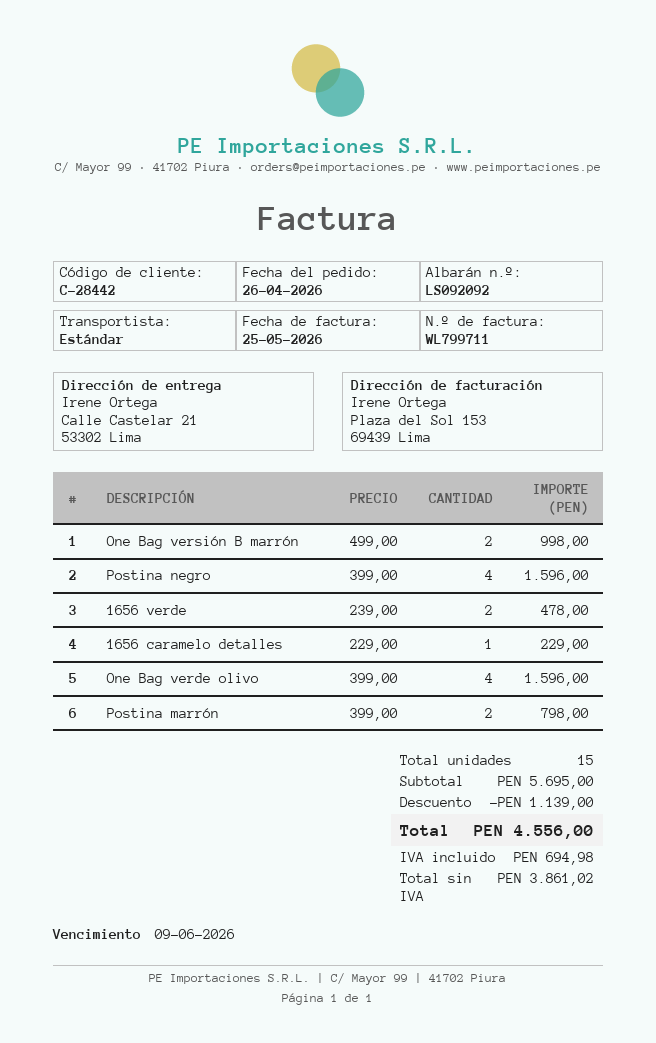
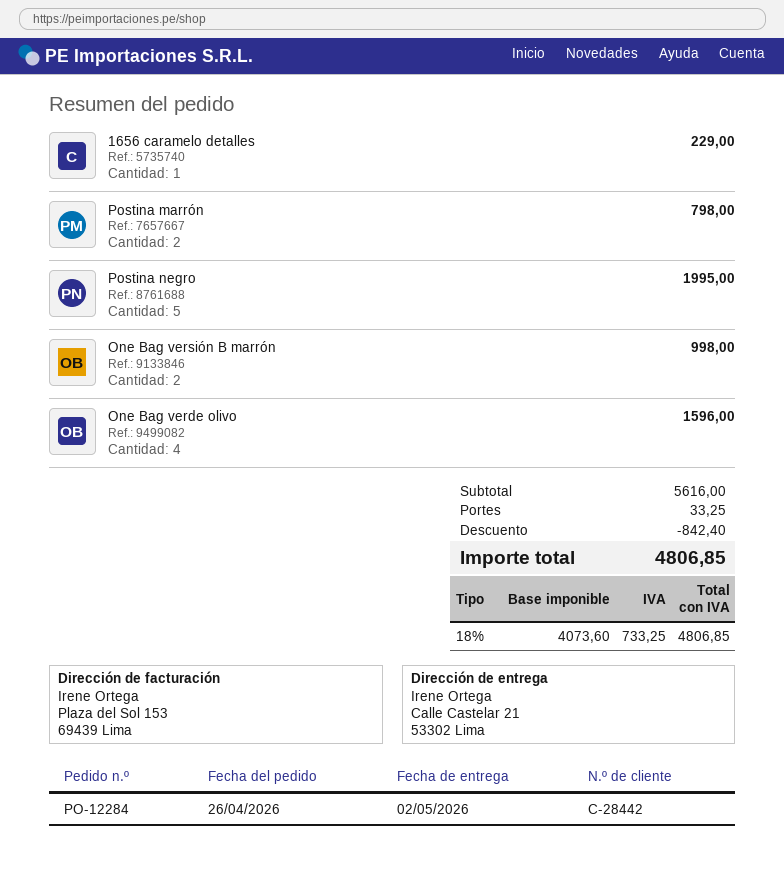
Postina negro: 4 for 1596.00 -> 5 for 1995.00
1656 verde: 2 for 478.00 -> none
subtotal: 5695.00 -> 5616.00
discount: 1139.00 -> 842.40
shipping: none -> 33.25
net: 3861.02 -> 4073.60
tax: 694.98 -> 733.25
total: 4556.00 -> 4806.85

